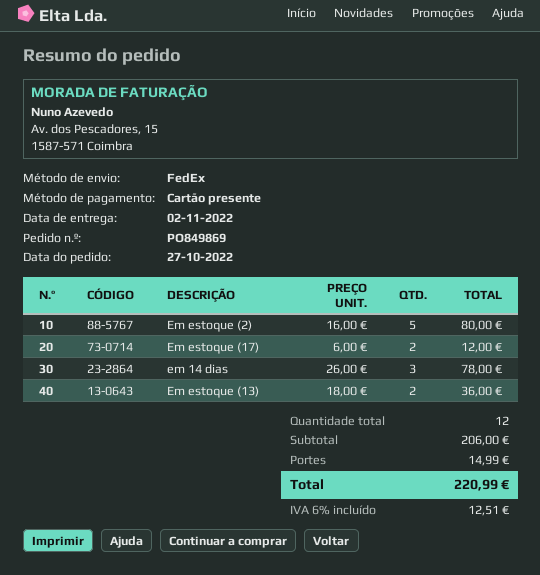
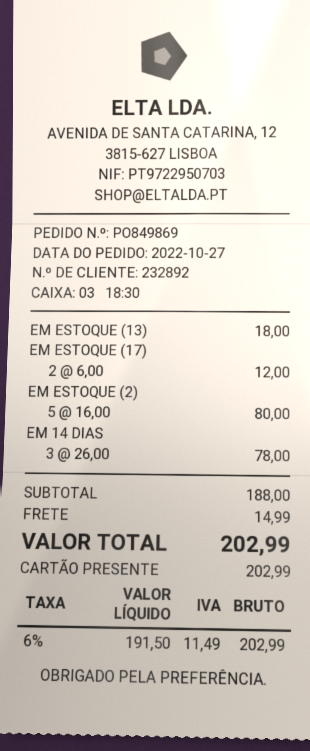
Em estoque (13): 2 x 18.00 = 36.00 -> 1 x 18.00 = 18.00
subtotal: 206.00 -> 188.00
tax: 6% = 12.51 -> 6% = 11.49
total: 220.99 -> 202.99

